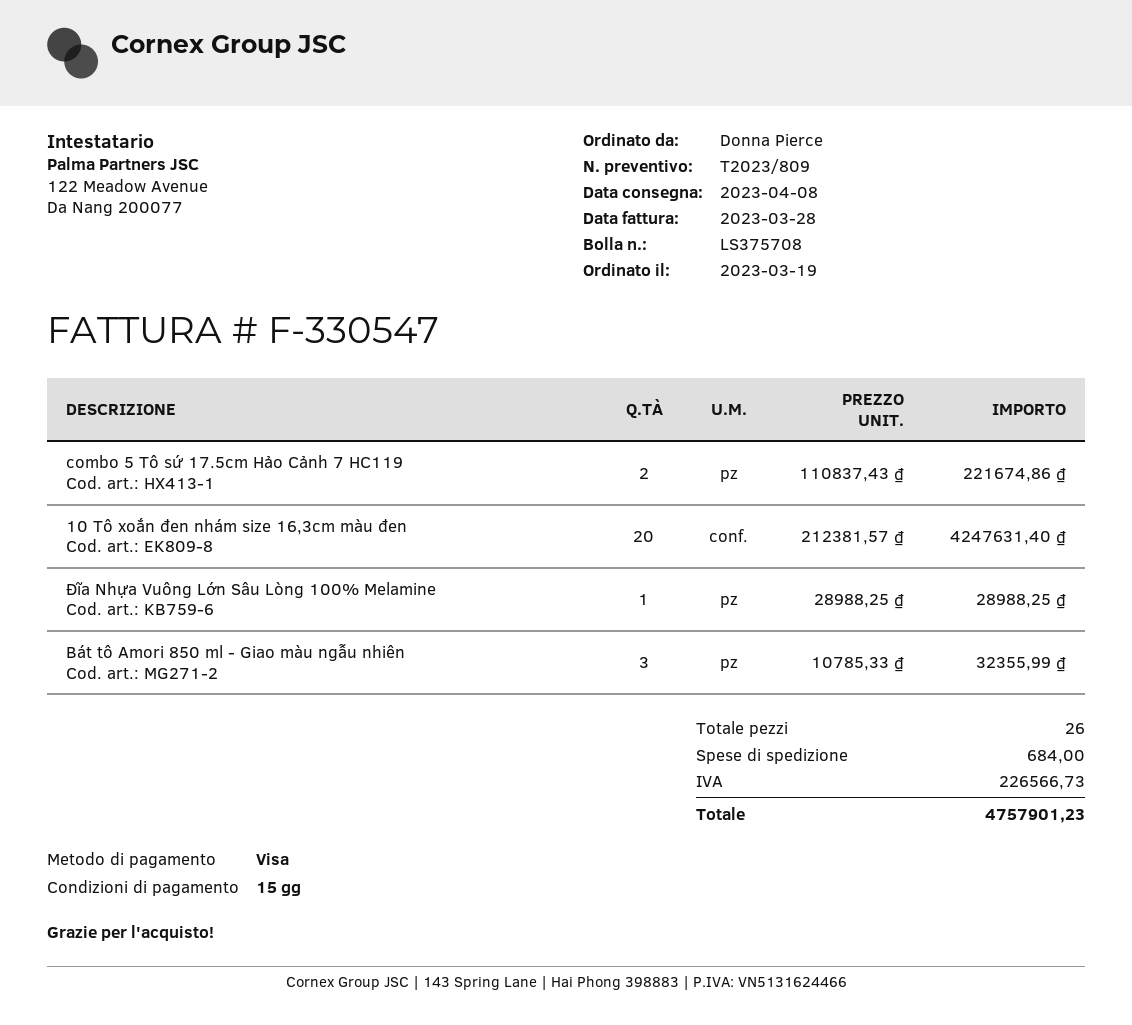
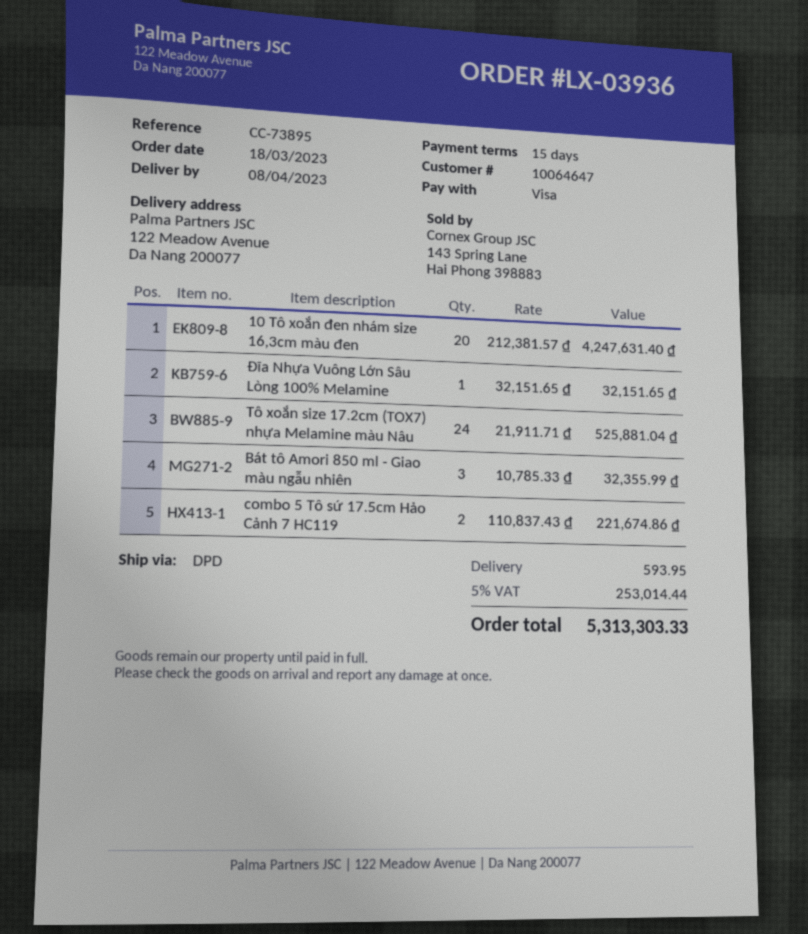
order date: 2023-03-19 -> 2023-03-18
Đĩa Nhựa Vuông Lớn Sâu Lòng 100% Melamine: 1 x 28988.25 = 28988.25 -> 1 x 32151.65 = 32151.65
Tô xoắn size 17.2cm (TOX7) nhựa Melamine màu Nâu: none -> 24 x 21911.71 = 525881.04
shipping: 684.00 -> 593.95
tax: 226566.73 -> 253014.44
total: 4757901.23 -> 5313303.33

